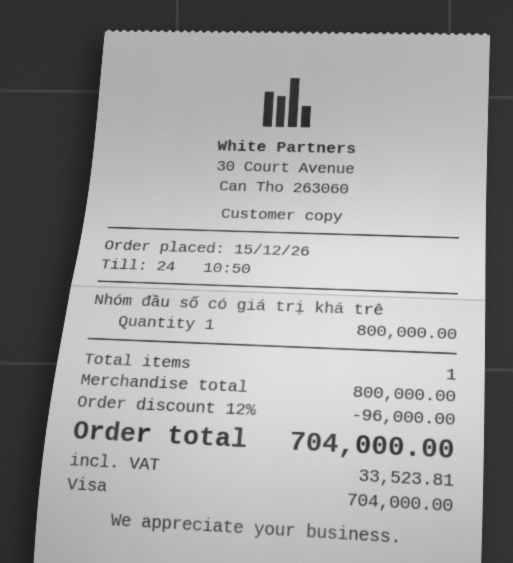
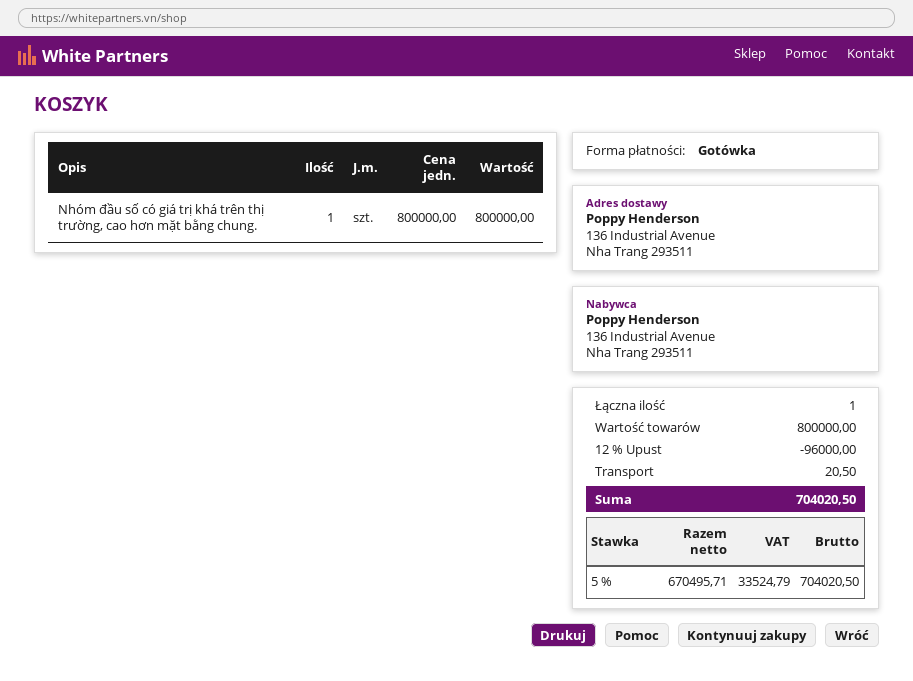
payment method: Visa -> cash
shipping: none -> 20.50
tax: 33523.81 -> 33524.79
total: 704000.00 -> 704020.50

